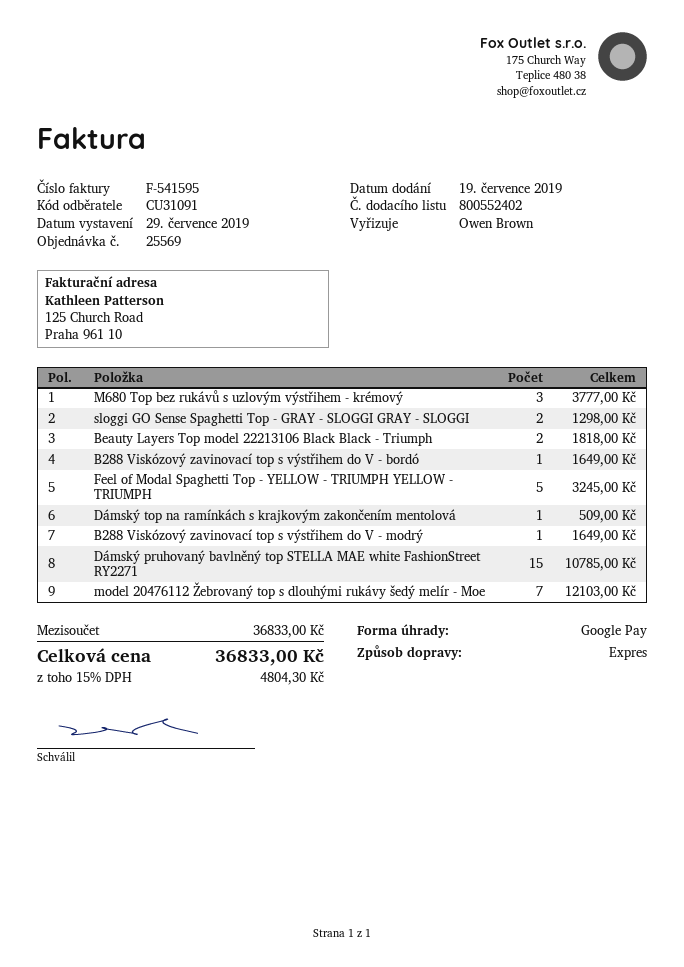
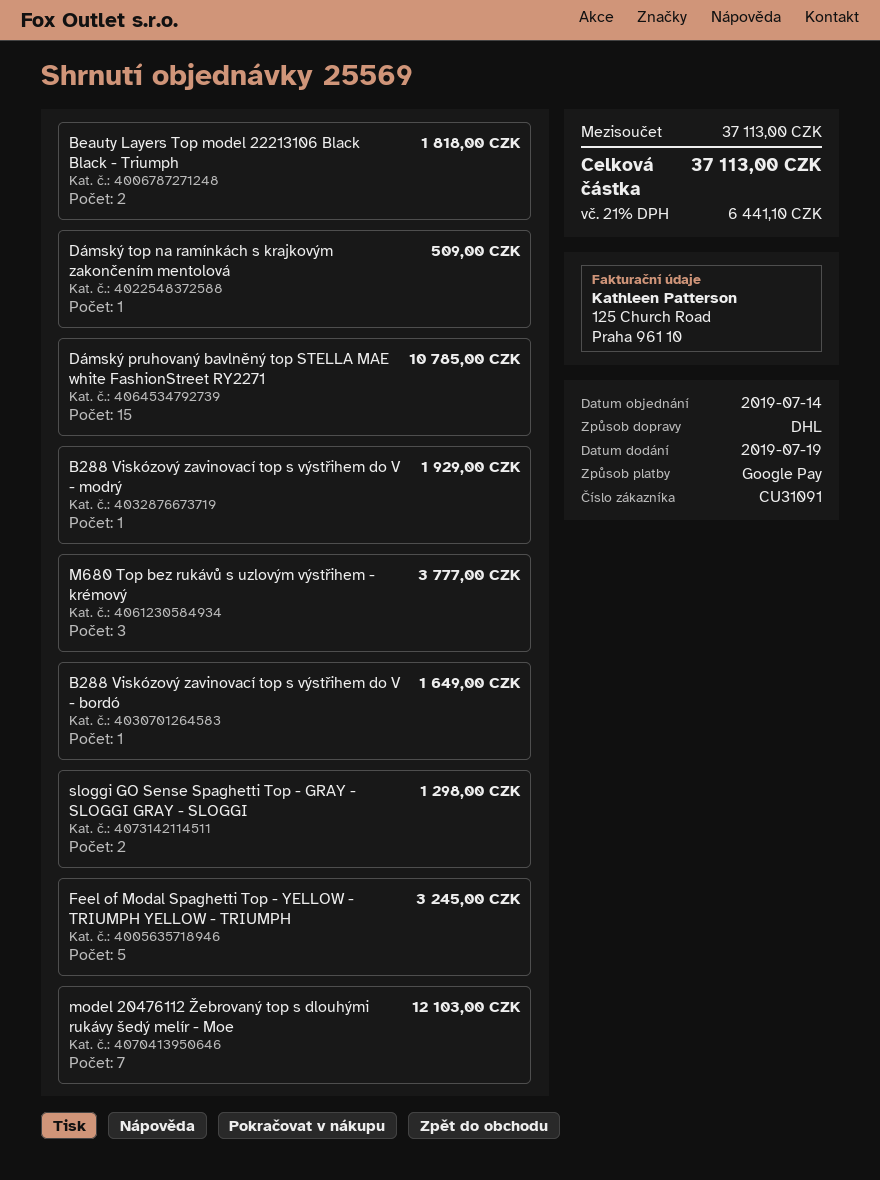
shipping method: express -> DHL
B288 Viskózový zavinovací top s výstřihem do V - modrý: 1 for 1649.00 -> 1 for 1929.00
subtotal: 36833.00 -> 37113.00
tax: 15% = 4804.30 -> 21% = 6441.10
total: 36833.00 -> 37113.00

